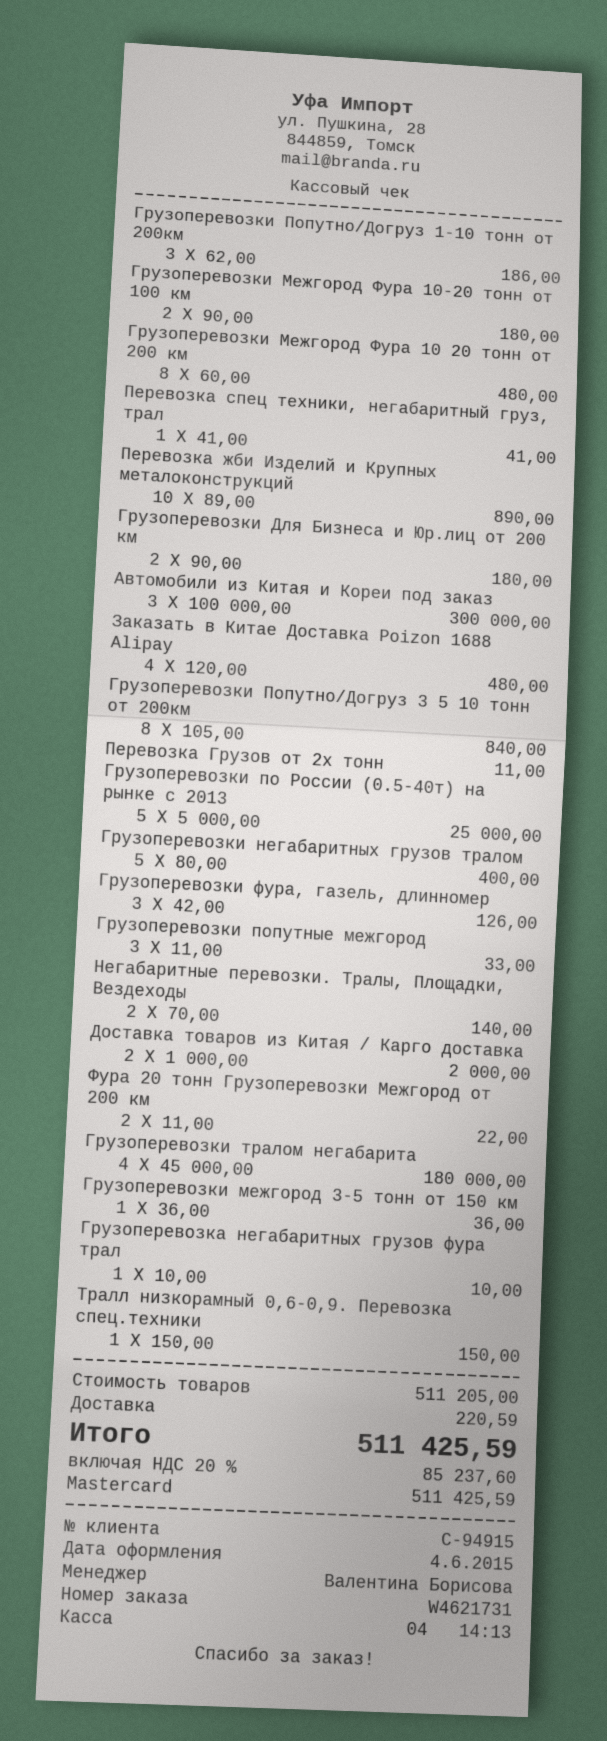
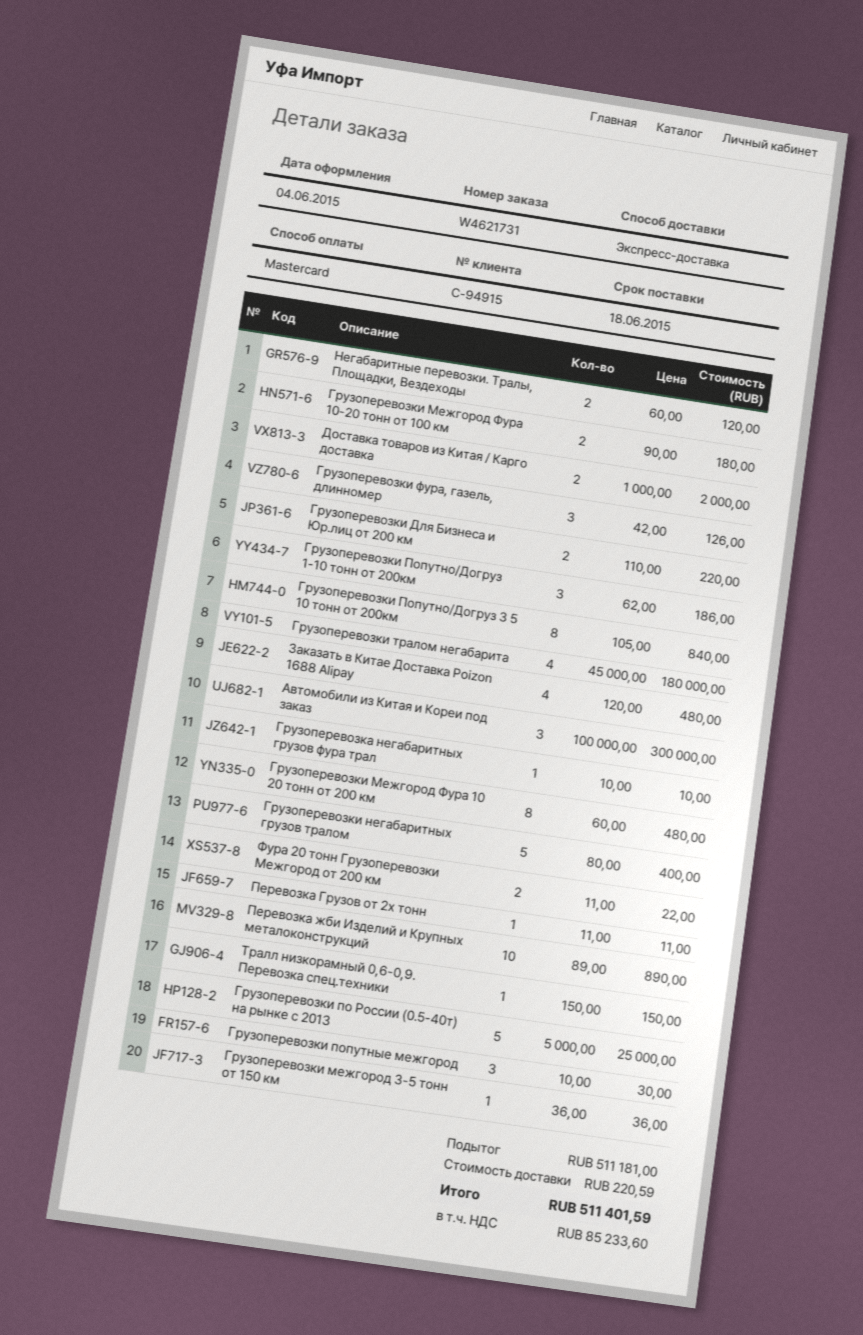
Перевозка спец техники, негабаритный груз, трал: 1 x 41.00 = 41.00 -> none
Грузоперевозки Для Бизнеса и Юр.лиц от 200 км: 2 x 90.00 = 180.00 -> 2 x 110.00 = 220.00
Грузоперевозки попутные межгород: 3 x 11.00 = 33.00 -> 3 x 10.00 = 30.00
Негабаритные перевозки. Тралы, Площадки, Вездеходы: 2 x 70.00 = 140.00 -> 2 x 60.00 = 120.00
subtotal: 511205.00 -> 511181.00
tax: 85237.60 -> 85233.60
total: 511425.59 -> 511401.59

